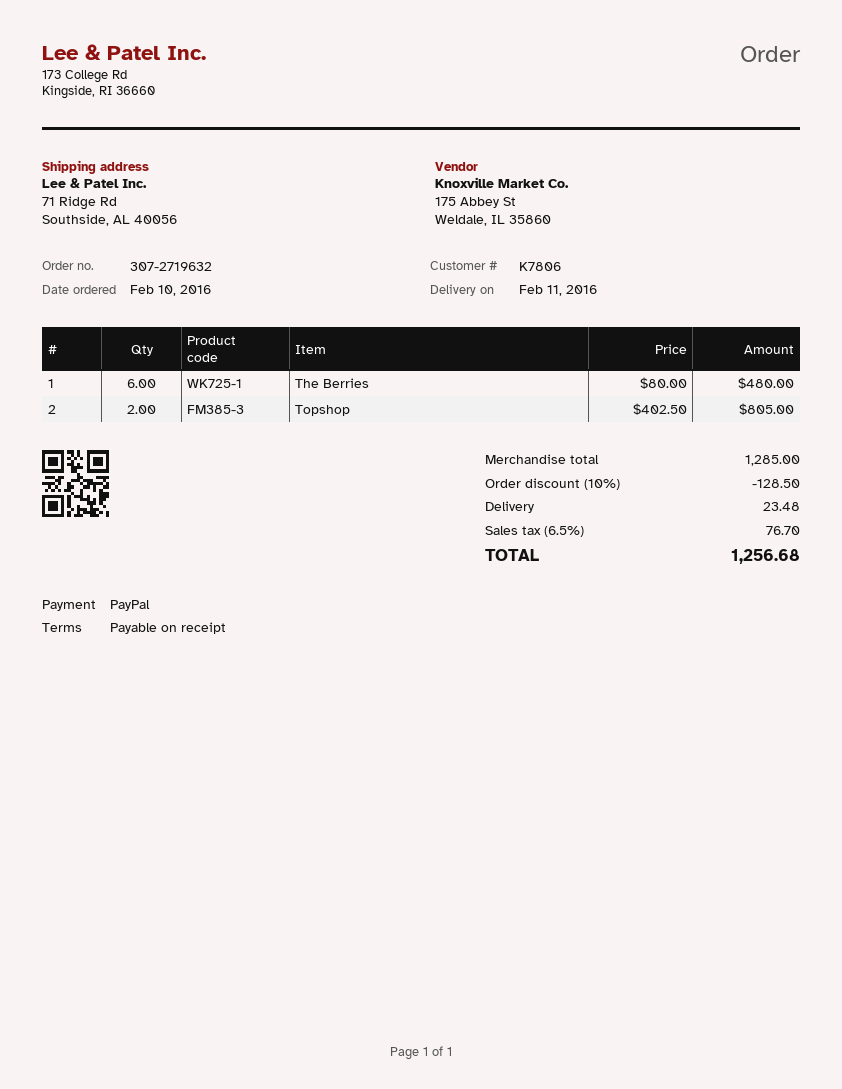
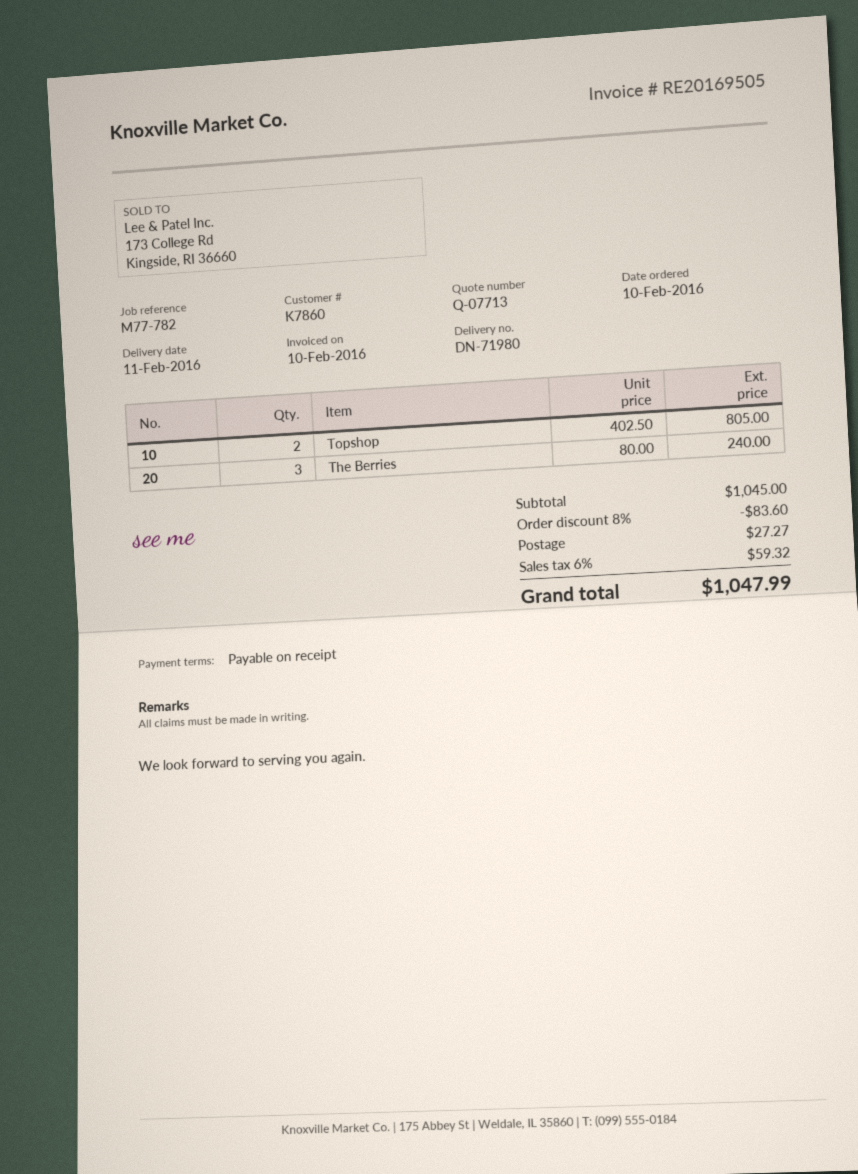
customer number: K7806 -> K7860
The Berries: 6 x 80.00 = 480.00 -> 3 x 80.00 = 240.00
subtotal: 1285.00 -> 1045.00
discount: 10% = 128.50 -> 8% = 83.60
shipping: 23.48 -> 27.27
tax: 6.5% = 76.70 -> 6% = 59.32
total: 1256.68 -> 1047.99

